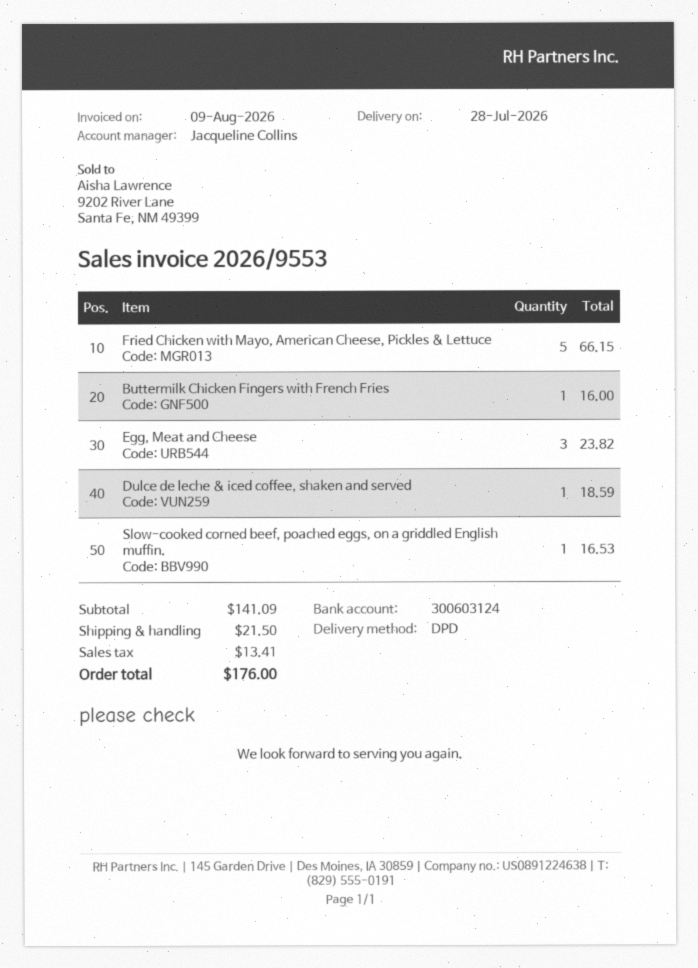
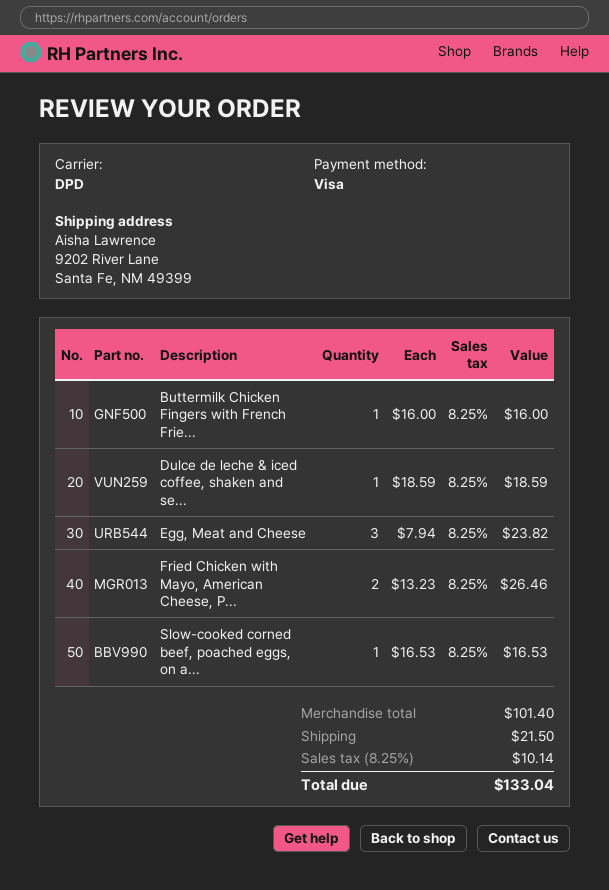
Fried Chicken with Mayo, American Cheese, Pickles & Lettuce: 5 for 66.15 -> 2 for 26.46
subtotal: 141.09 -> 101.40
tax: 13.41 -> 10.14
total: 176.00 -> 133.04

